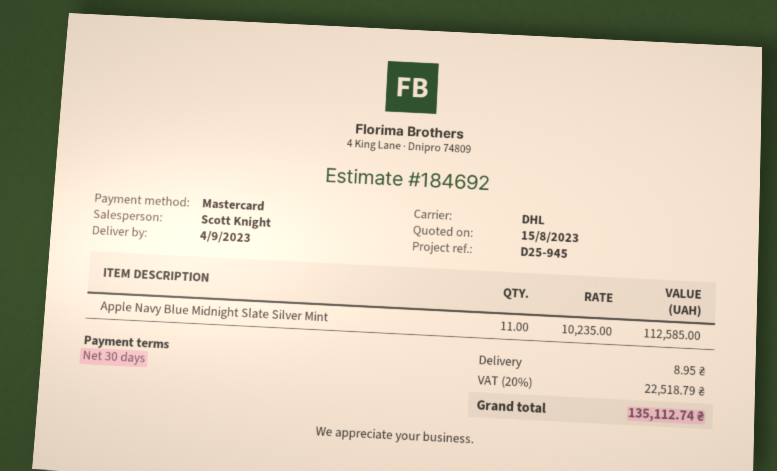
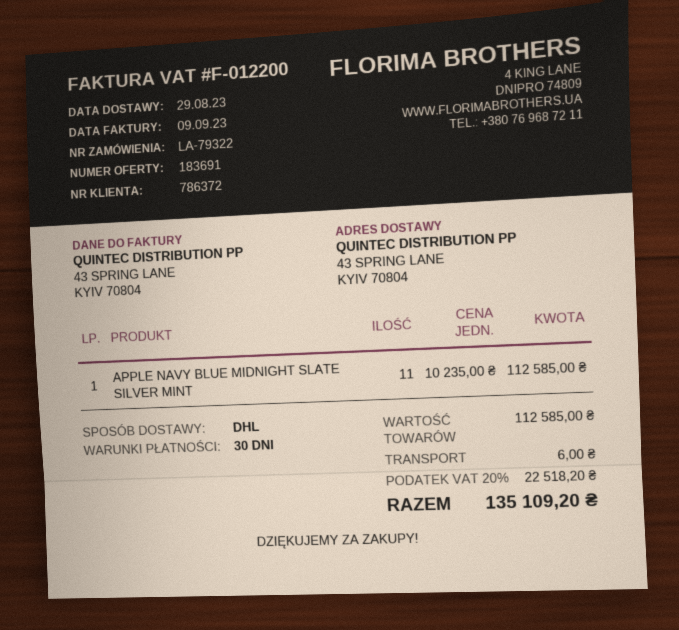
quote number: 184692 -> 183691
delivery date: 2023-09-04 -> 2023-08-29
shipping: 8.95 -> 6.00
tax: 20% = 22518.79 -> 20% = 22518.20
total: 135112.74 -> 135109.20

